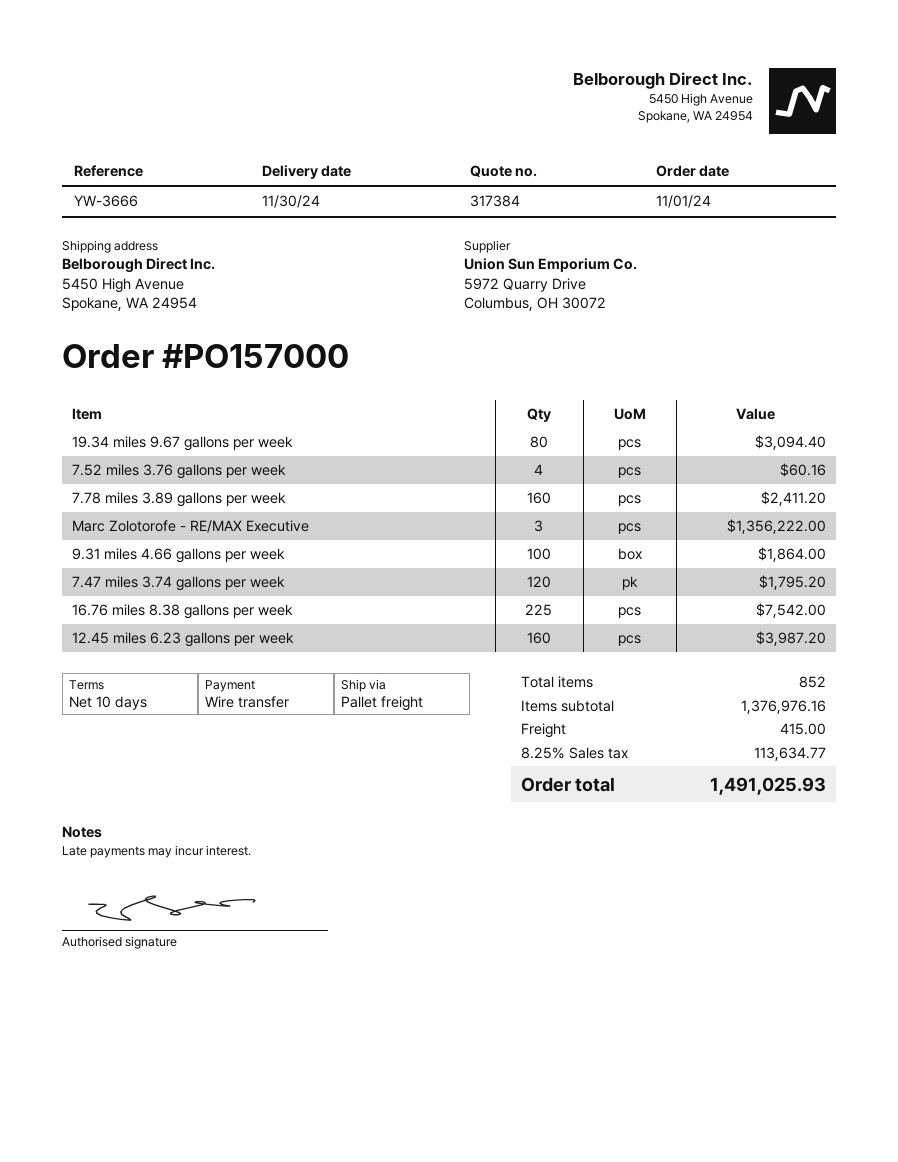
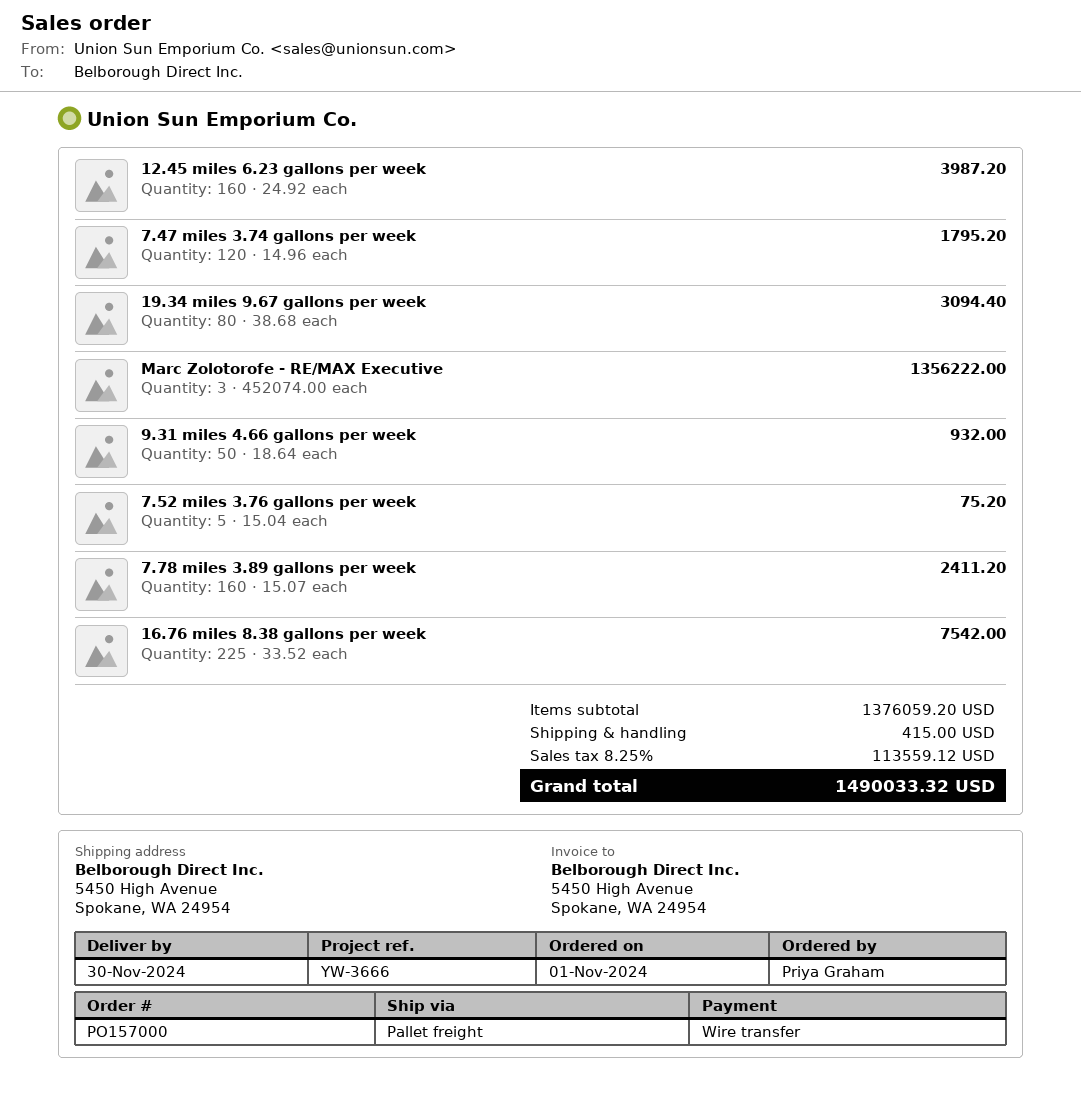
7.52 miles 3.76 gallons per week: 4 for 60.16 -> 5 for 75.20
9.31 miles 4.66 gallons per week: 100 for 1864.00 -> 50 for 932.00
subtotal: 1376976.16 -> 1376059.20
tax: 8.25% = 113634.77 -> 8.25% = 113559.12
total: 1491025.93 -> 1490033.32

